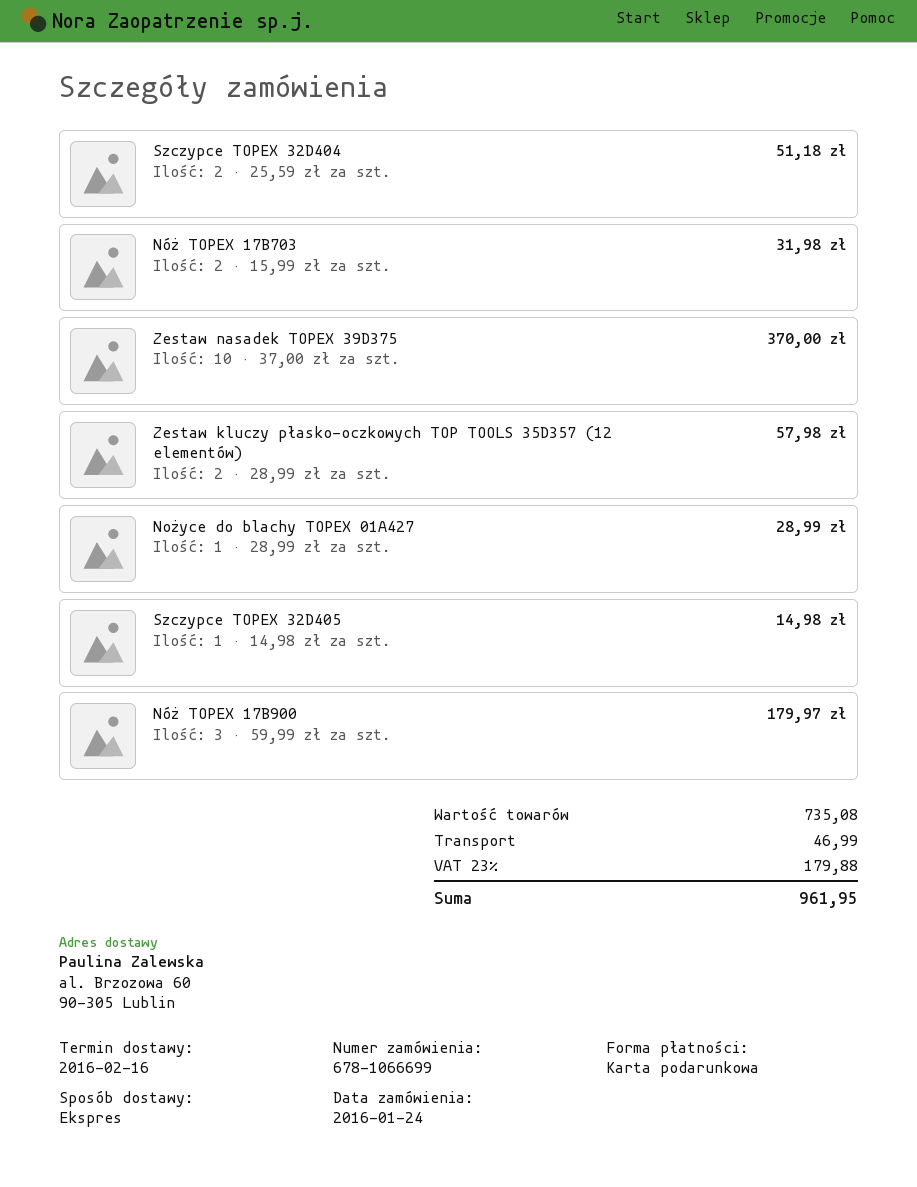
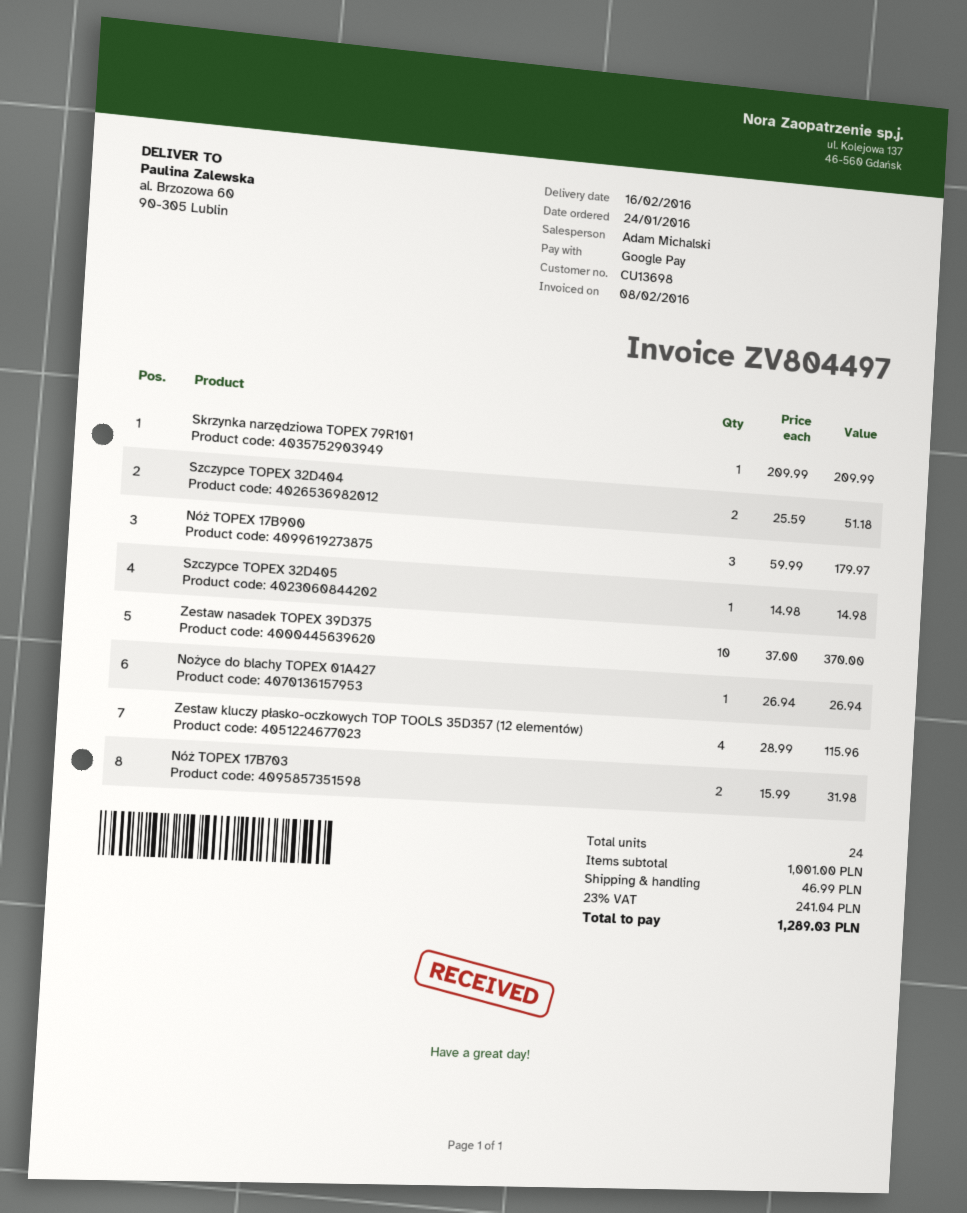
payment method: gift card -> Google Pay
Zestaw kluczy płasko-oczkowych TOP TOOLS 35D357 (12 elementów): 2 x 28.99 = 57.98 -> 4 x 28.99 = 115.96
Nożyce do blachy TOPEX 01A427: 1 x 28.99 = 28.99 -> 1 x 26.94 = 26.94
Skrzynka narzędziowa TOPEX 79R101: none -> 1 x 209.99 = 209.99
subtotal: 735.08 -> 1001.00
tax: 23% = 179.88 -> 23% = 241.04
total: 961.95 -> 1289.03

